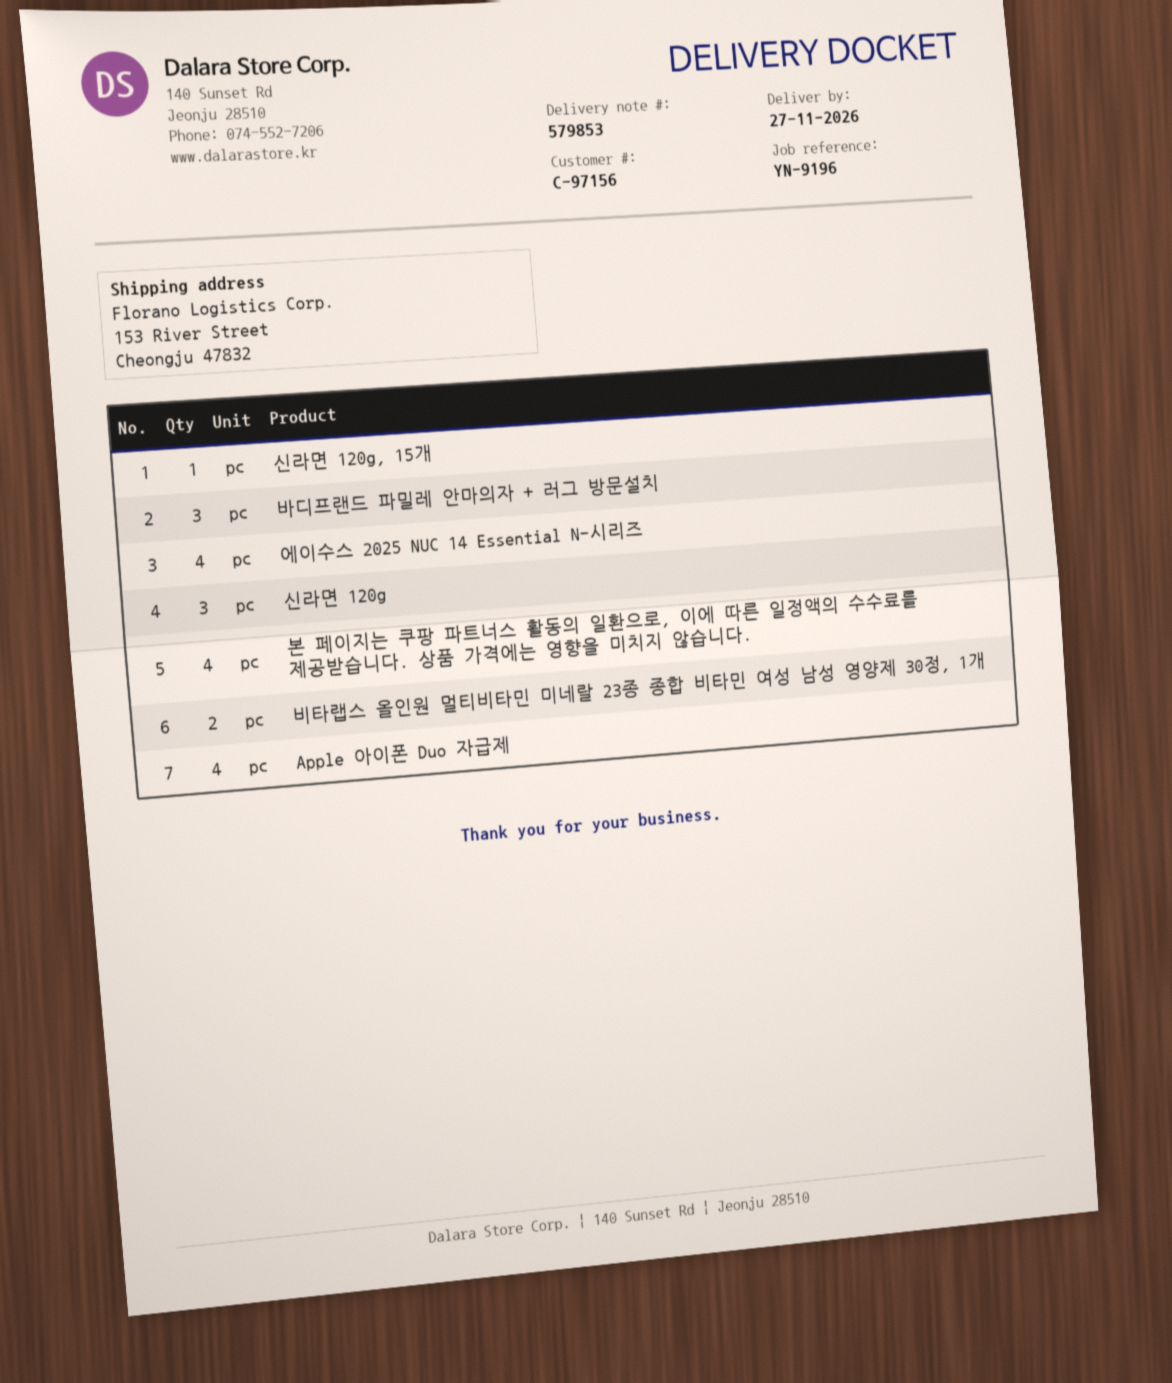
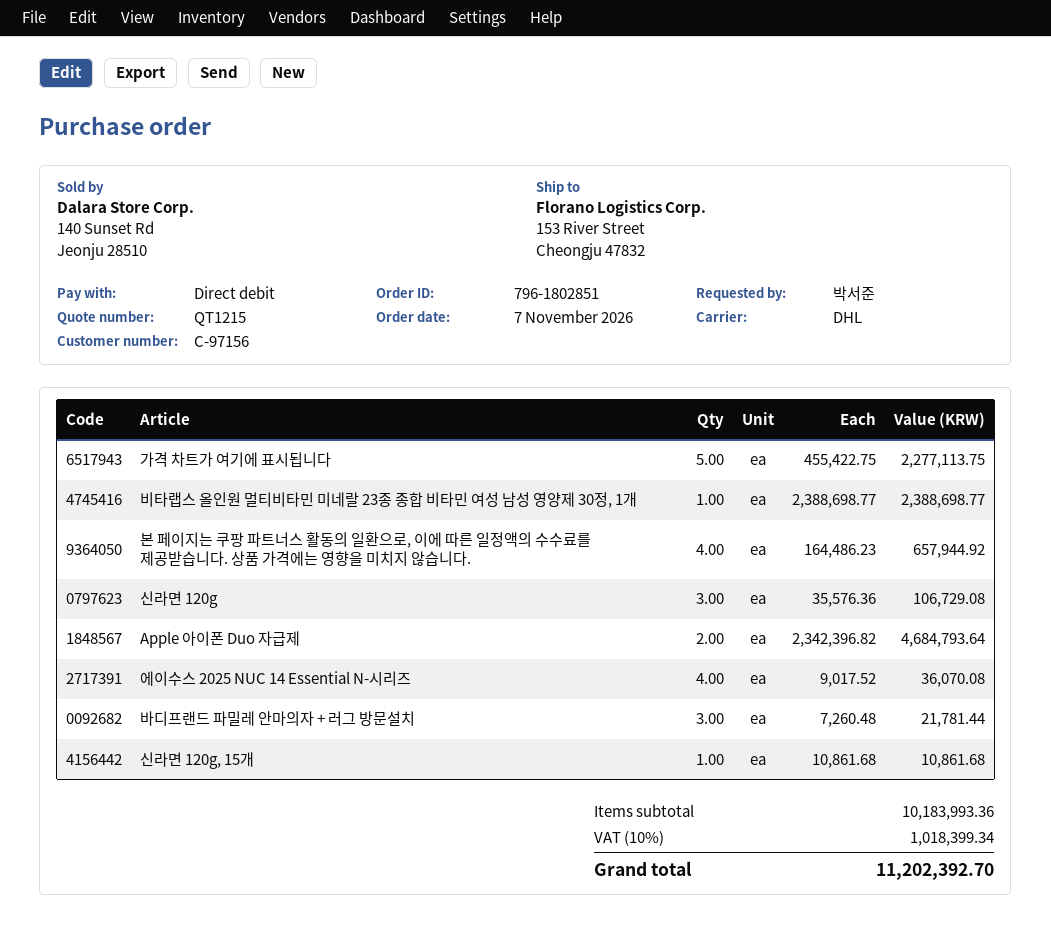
비타랩스 올인원 멀티비타민 미네랄 23종 종합 비타민 여성 남성 영양제 30정, 1개: 2 -> 1
Apple 아이폰 Duo 자급제: 4 -> 2
가격 차트가 여기에 표시됩니다: none -> 5

